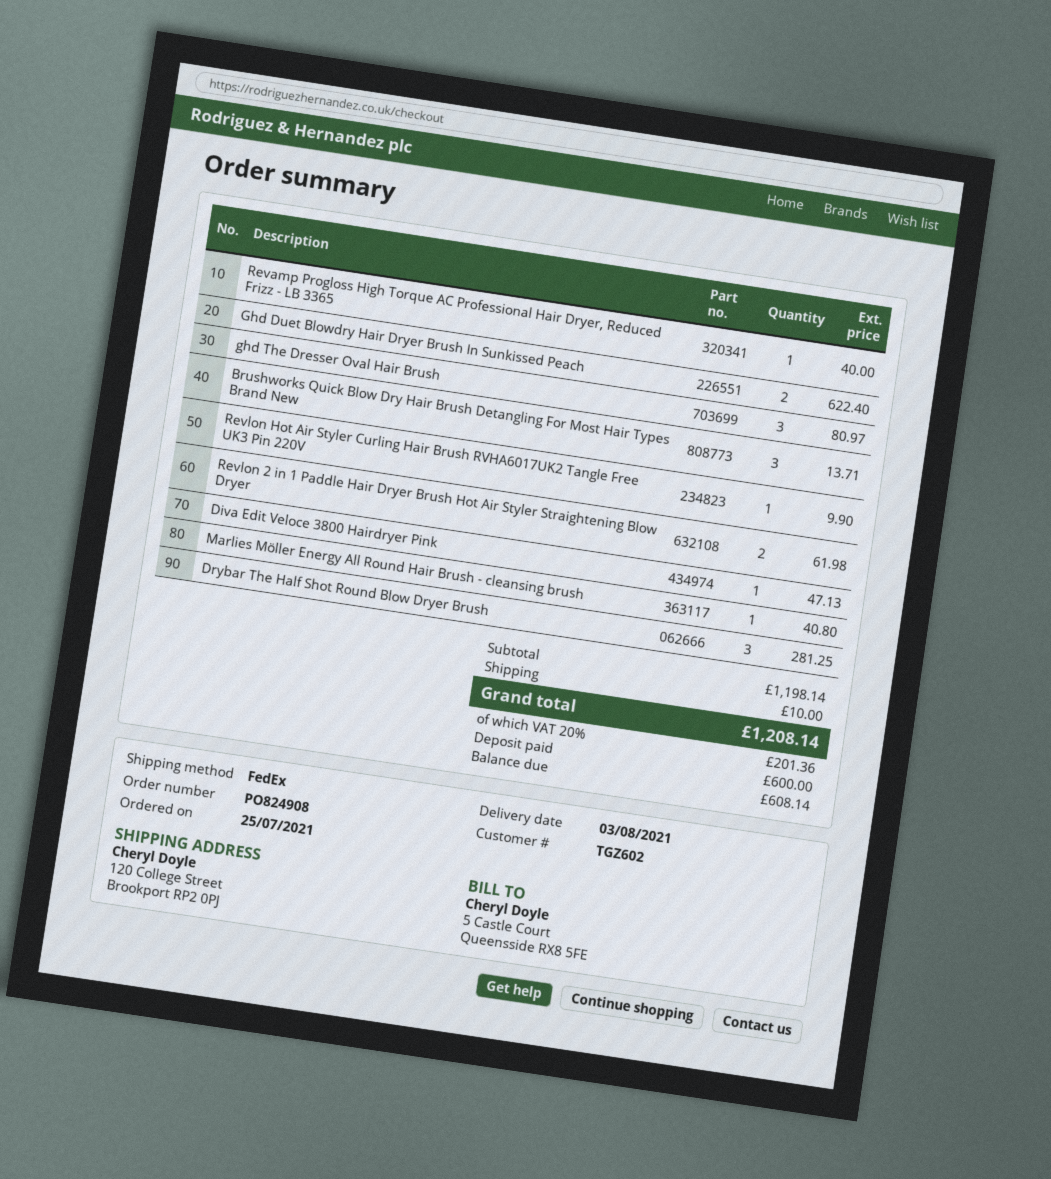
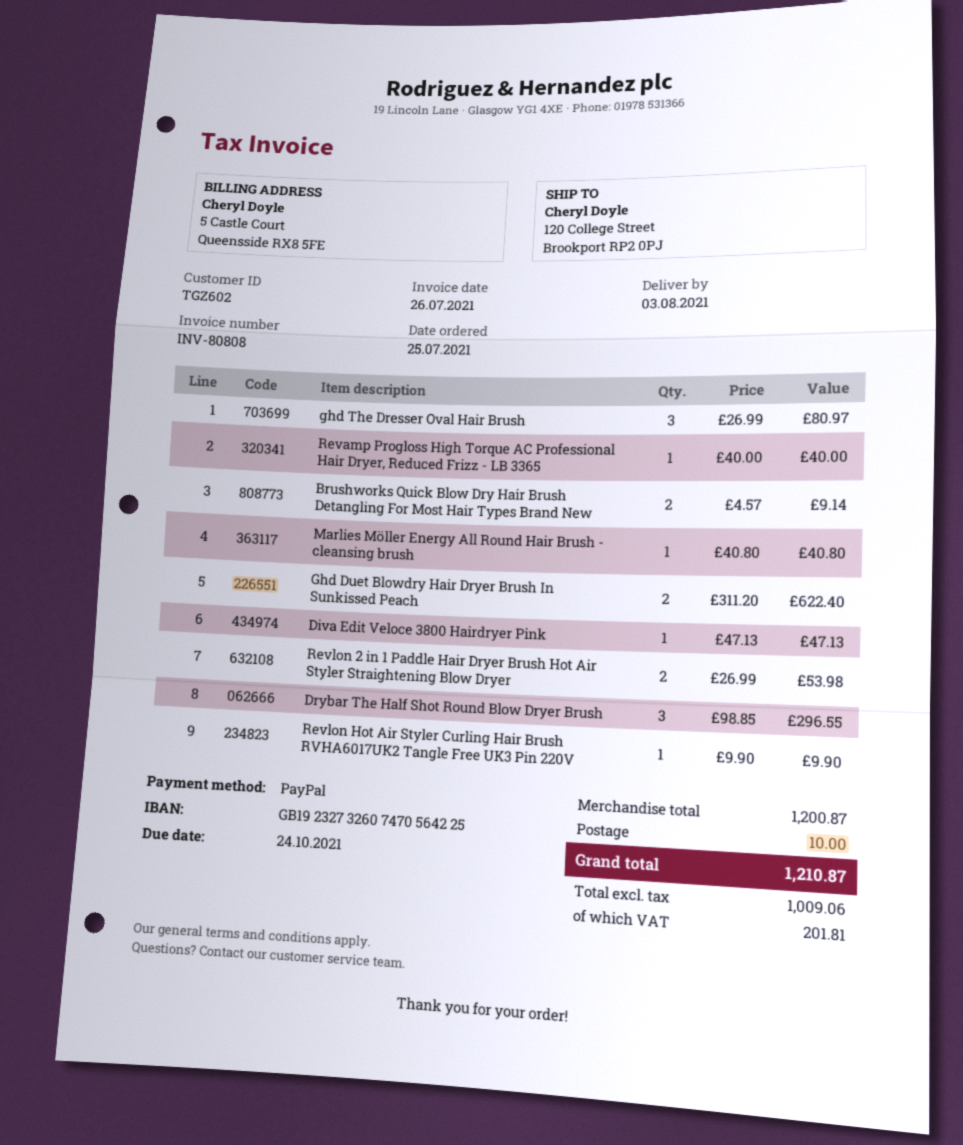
Brushworks Quick Blow Dry Hair Brush Detangling For Most Hair Types Brand New: 3 for 13.71 -> 2 for 9.14
Revlon 2 in 1 Paddle Hair Dryer Brush Hot Air Styler Straightening Blow Dryer: 2 for 61.98 -> 2 for 53.98
Drybar The Half Shot Round Blow Dryer Brush: 3 for 281.25 -> 3 for 296.55
subtotal: 1198.14 -> 1200.87
tax: 201.36 -> 201.81
total: 1208.14 -> 1210.87

